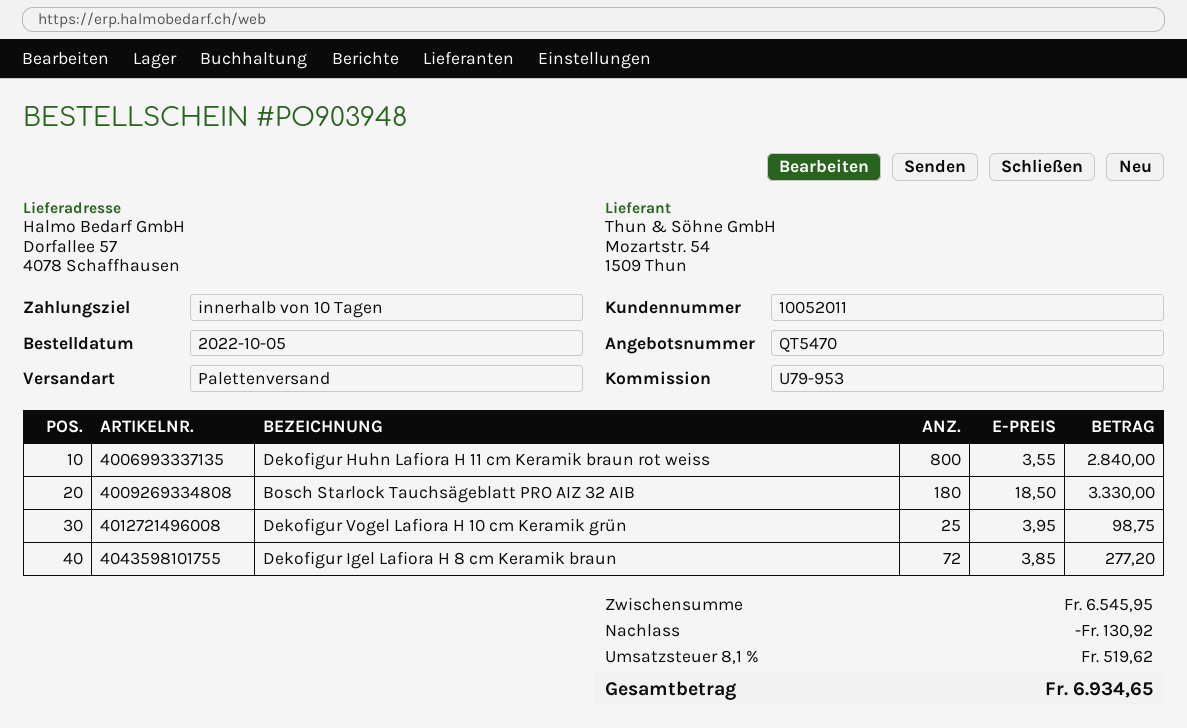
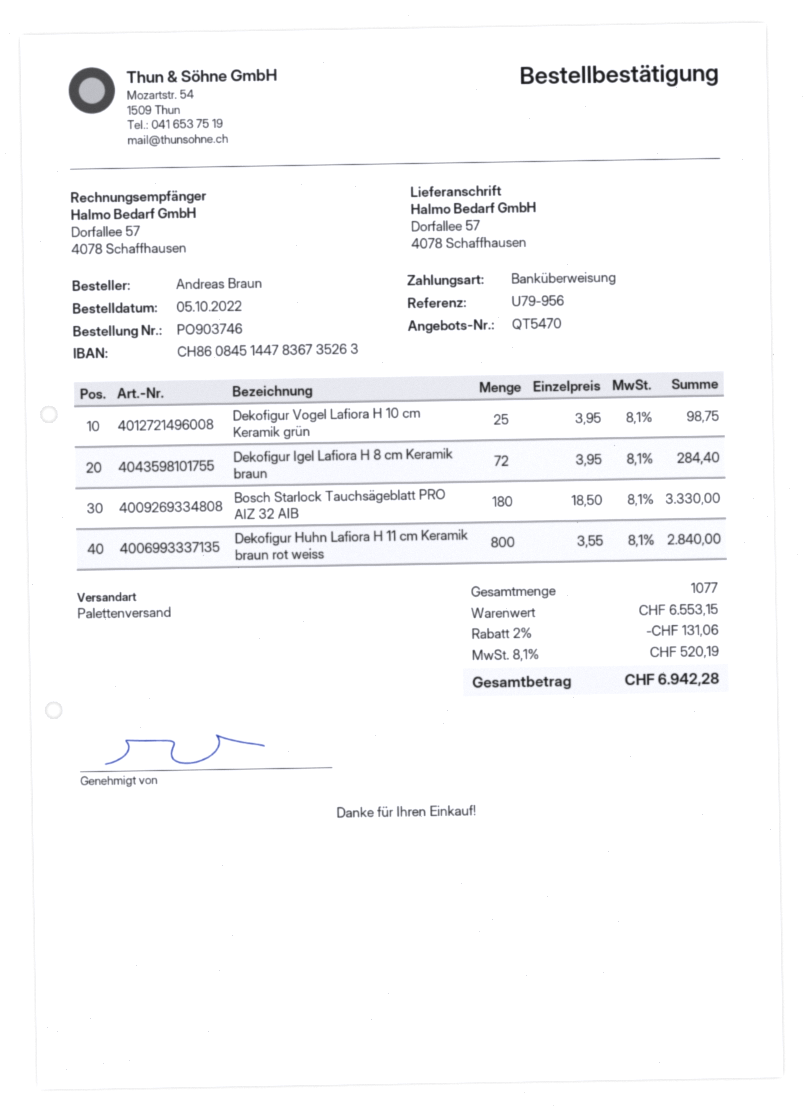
order number: PO903948 -> PO903746
reference: U79-953 -> U79-956
Dekofigur Igel Lafiora H 8 cm Keramik braun: 72 x 3.85 = 277.20 -> 72 x 3.95 = 284.40
subtotal: 6545.95 -> 6553.15
discount: 130.92 -> 131.06
tax: 8.1% = 519.62 -> 8.1% = 520.19
total: 6934.65 -> 6942.28

